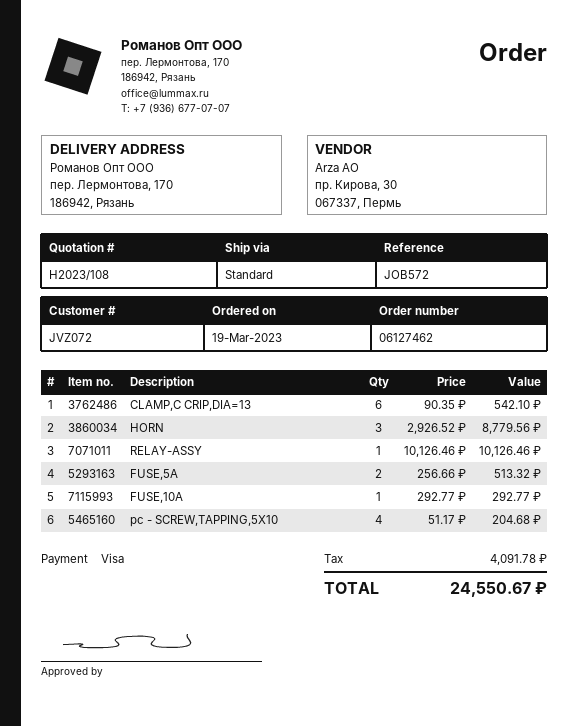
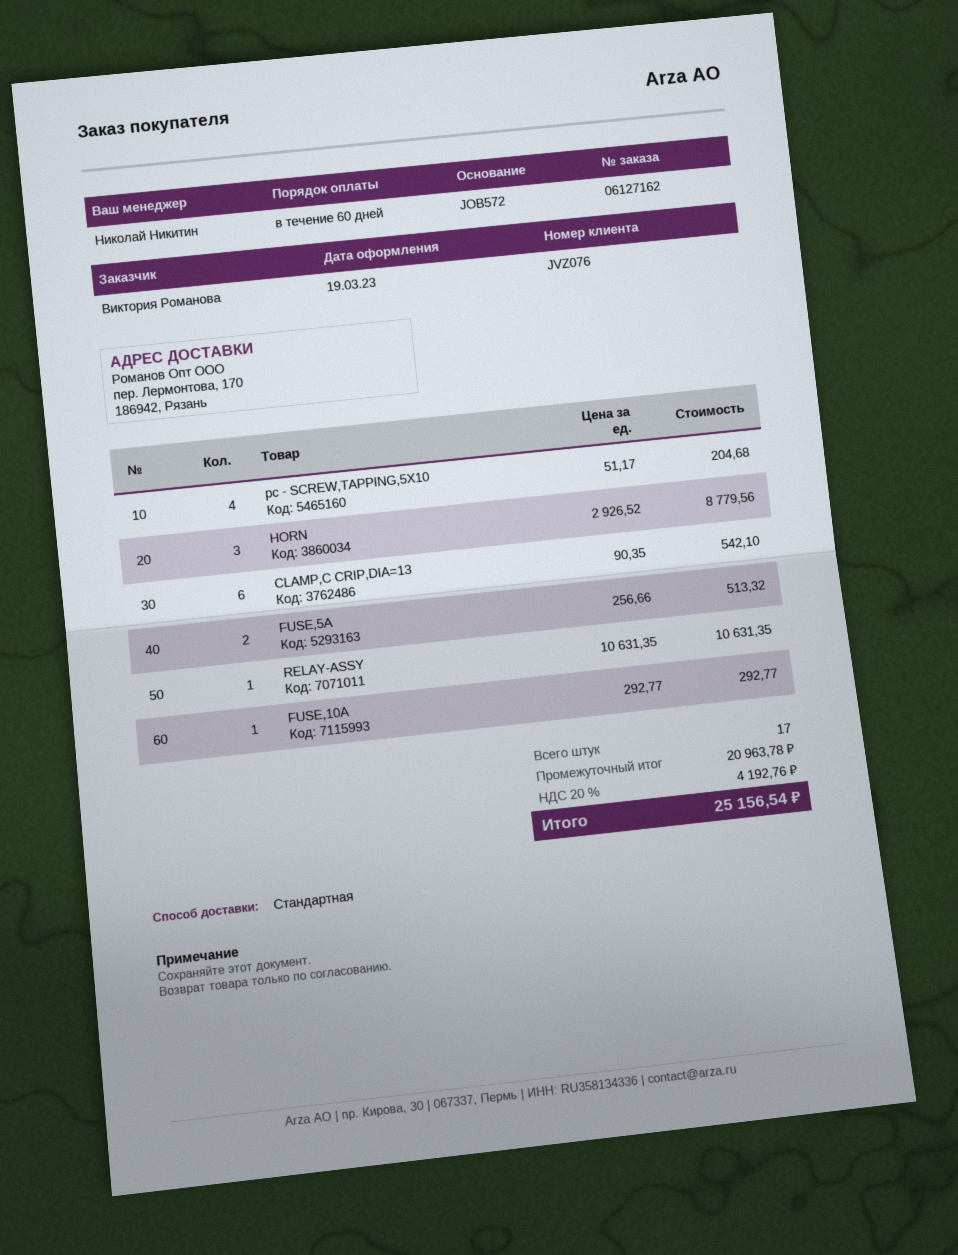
order number: 06127462 -> 06127162
customer number: JVZ072 -> JVZ076
RELAY-ASSY: 1 x 10126.46 = 10126.46 -> 1 x 10631.35 = 10631.35
tax: 4091.78 -> 4192.76
total: 24550.67 -> 25156.54

